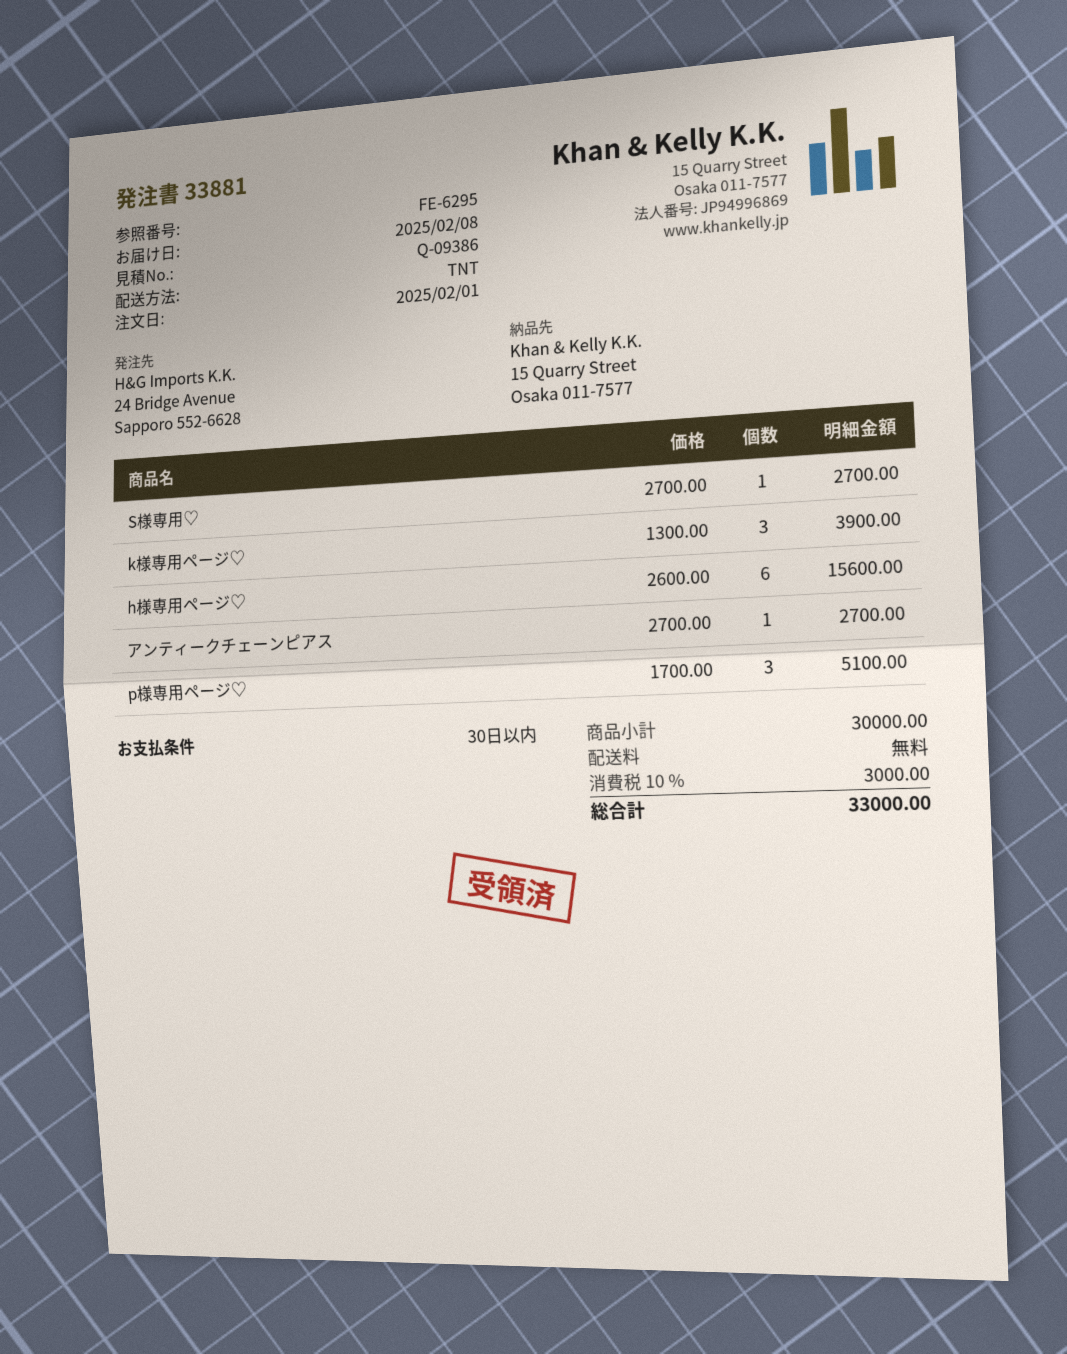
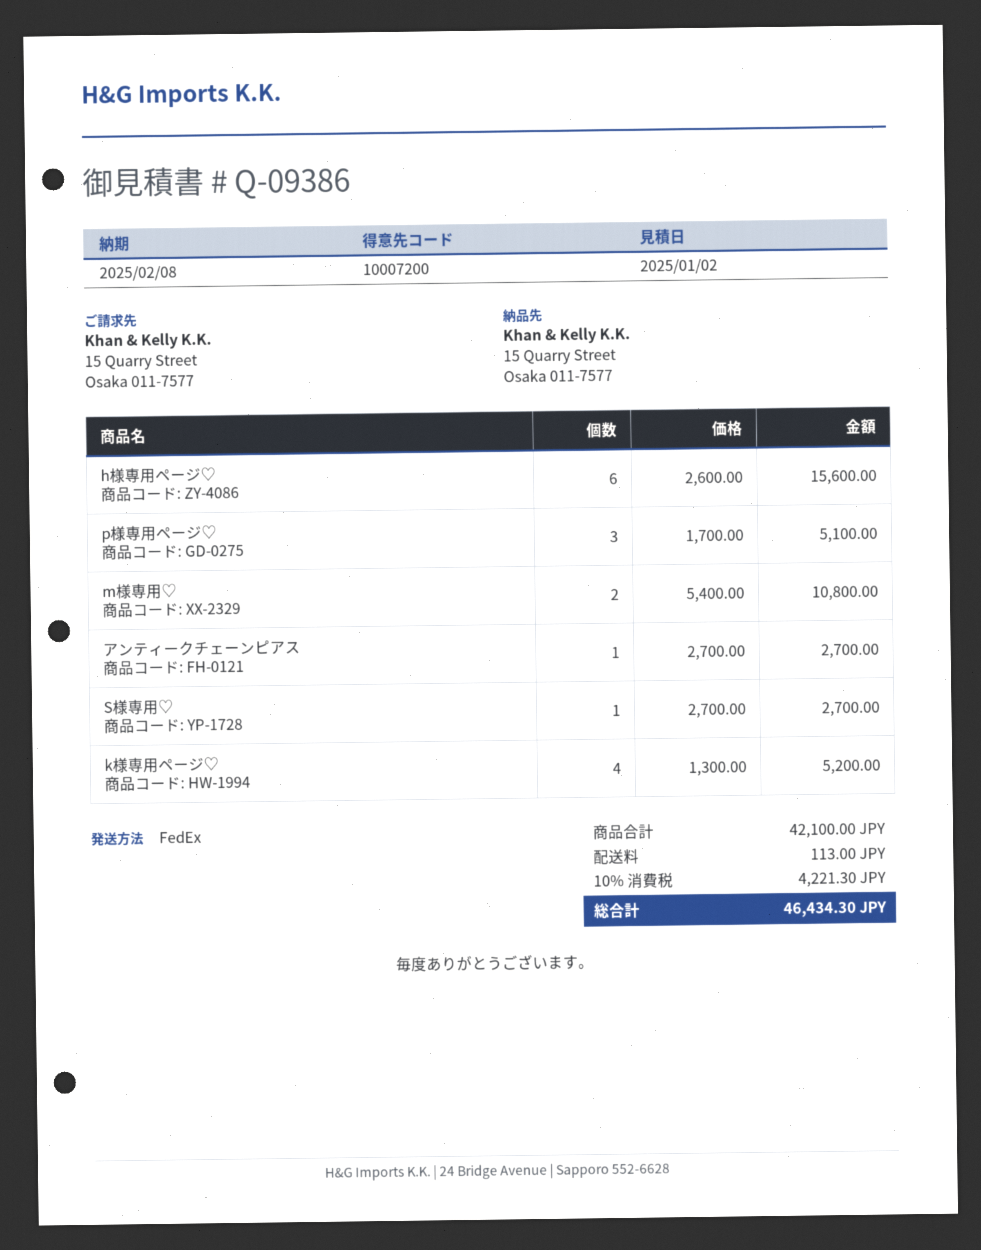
shipping method: TNT -> FedEx
k様専用ページ♡: 3 x 1300.00 = 3900.00 -> 4 x 1300.00 = 5200.00
m様専用♡: none -> 2 x 5400.00 = 10800.00
subtotal: 30000.00 -> 42100.00
shipping: 0.00 -> 113.00
tax: 10% = 3000.00 -> 10% = 4221.30
total: 33000.00 -> 46434.30

